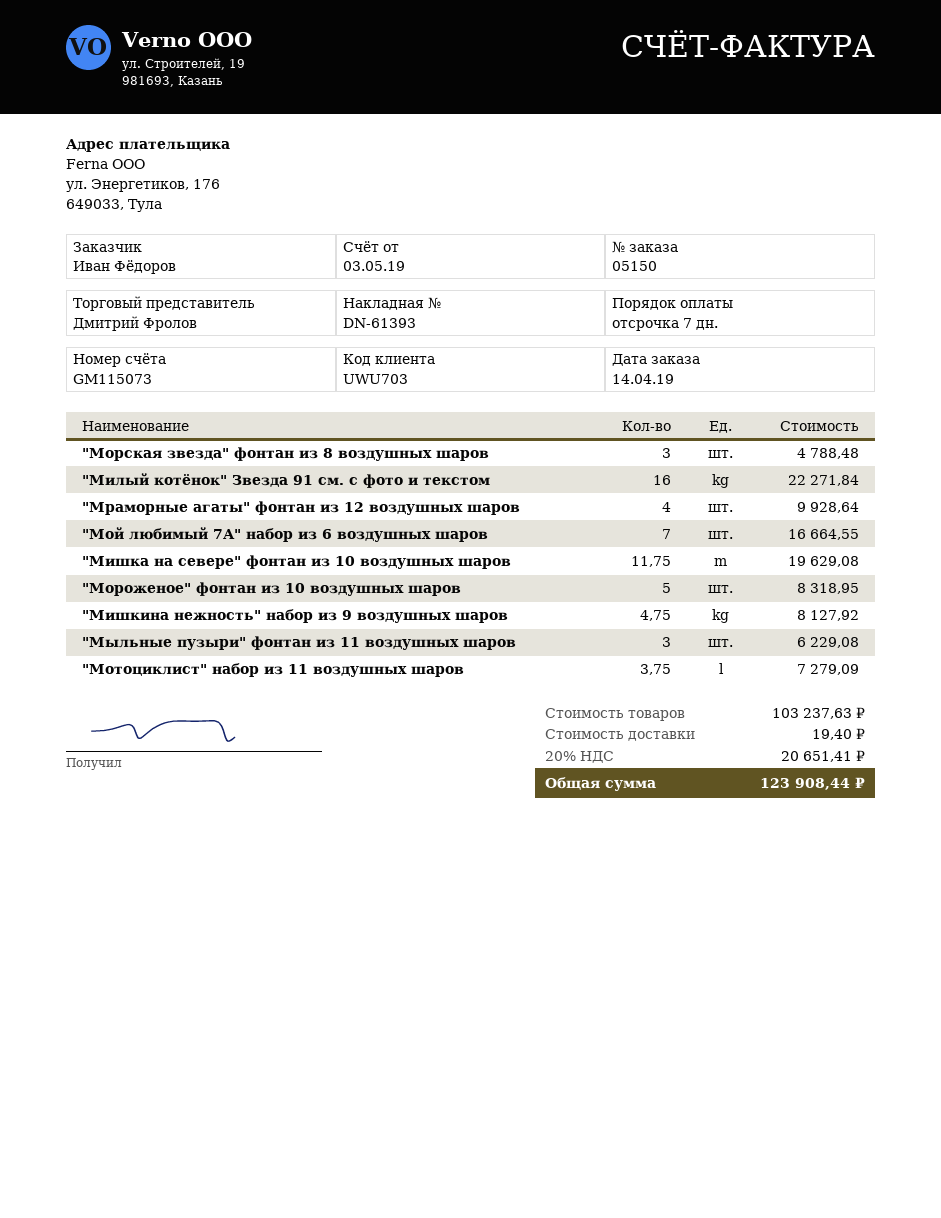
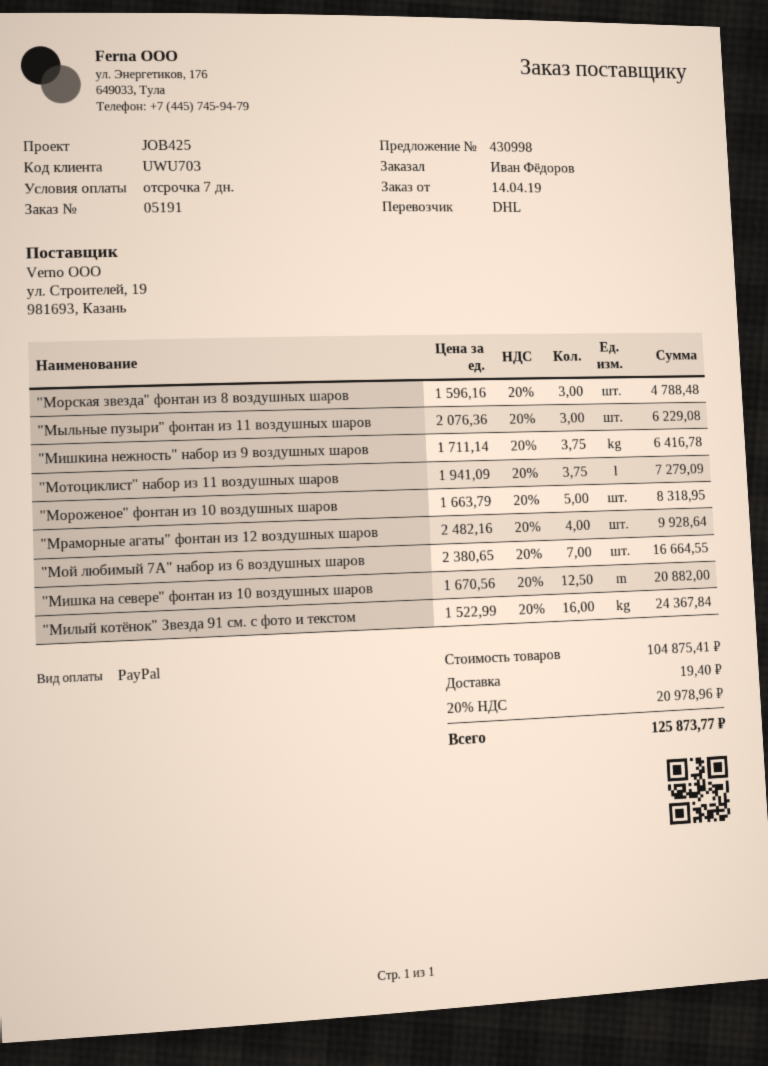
order number: 05150 -> 05191
"Милый котёнок" Звезда 91 см. с фото и текстом: 16 for 22271.84 -> 16 for 24367.84
"Мишка на севере" фонтан из 10 воздушных шаров: 11.75 for 19629.08 -> 12.5 for 20882.00
"Мишкина нежность" набор из 9 воздушных шаров: 4.75 for 8127.92 -> 3.75 for 6416.78
subtotal: 103237.63 -> 104875.41
tax: 20% = 20651.41 -> 20% = 20978.96
total: 123908.44 -> 125873.77

